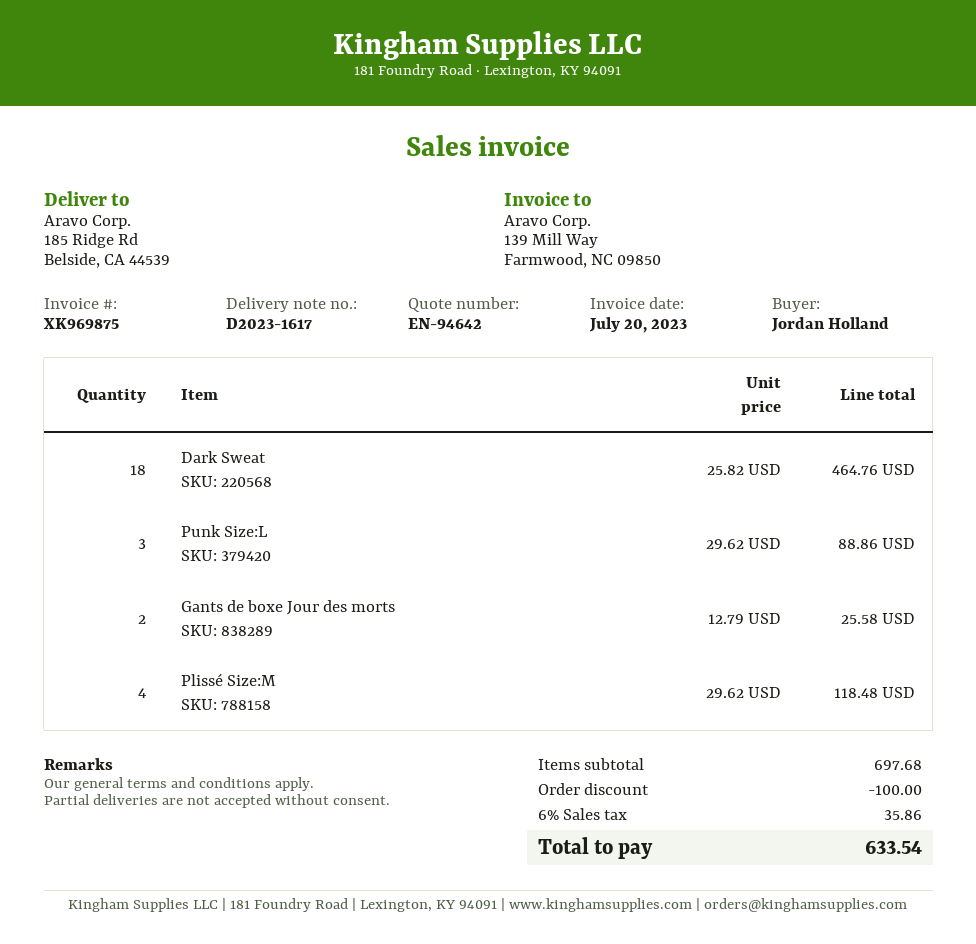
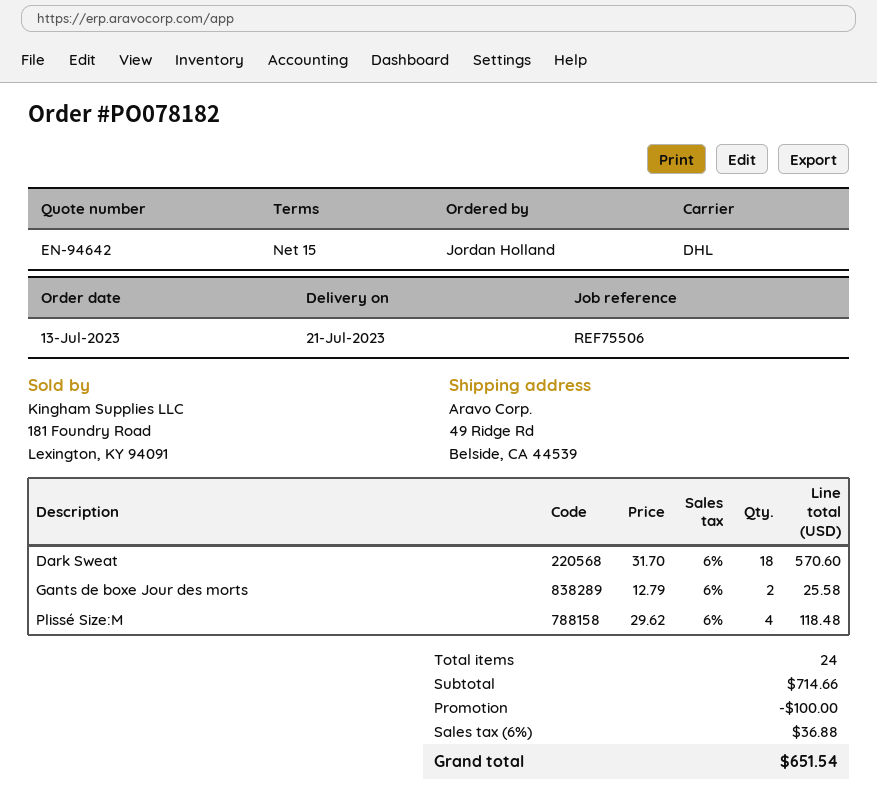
ship to: 185 Ridge Rd, Belside, CA 44539 -> 49 Ridge Rd, Belside, CA 44539
Dark Sweat: 18 x 25.82 = 464.76 -> 18 x 31.70 = 570.60
Punk Size:L: 3 x 29.62 = 88.86 -> none
subtotal: 697.68 -> 714.66
tax: 6% = 35.86 -> 6% = 36.88
total: 633.54 -> 651.54

